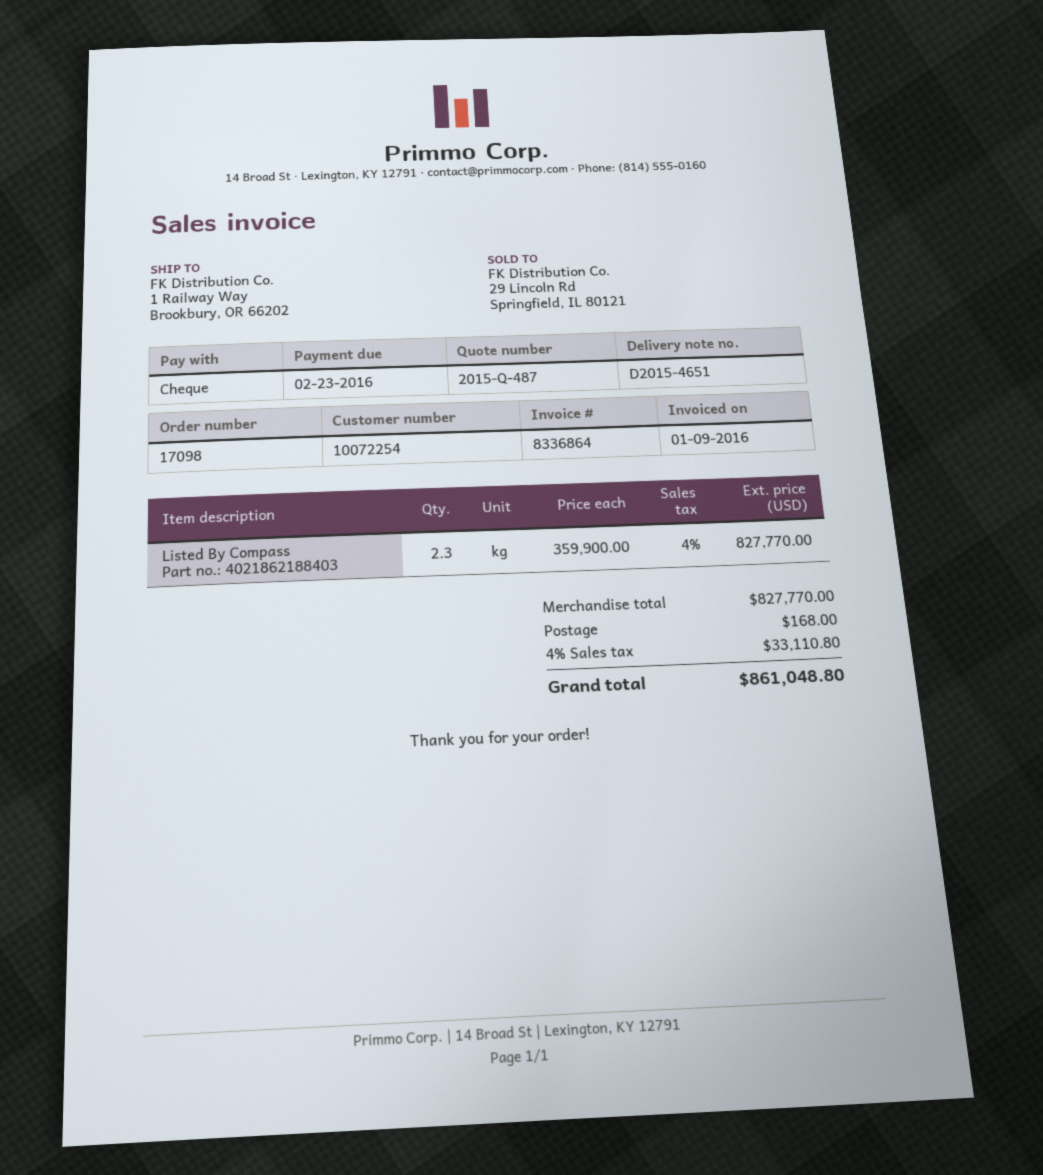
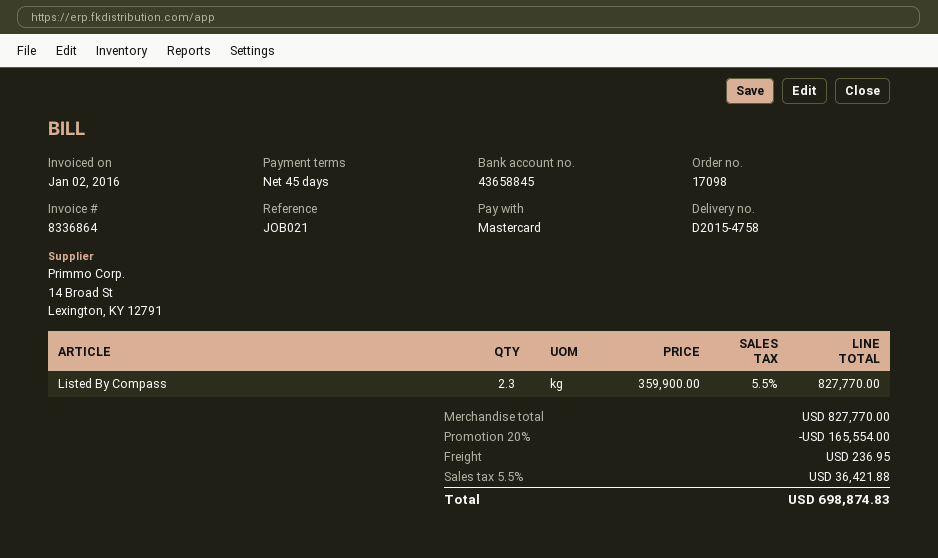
delivery note number: D2015-4651 -> D2015-4758
invoice date: 2016-01-09 -> 2016-01-02
payment method: cheque -> Mastercard
discount: none -> 20% = 165554.00
shipping: 168.00 -> 236.95
tax: 4% = 33110.80 -> 5.5% = 36421.88
total: 861048.80 -> 698874.83

